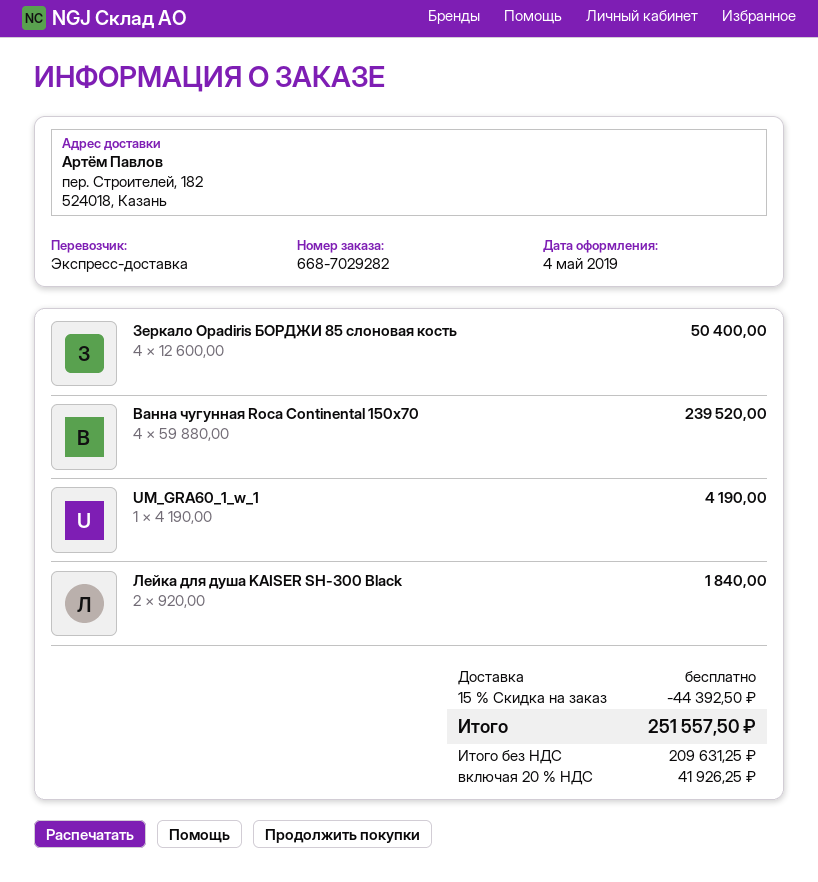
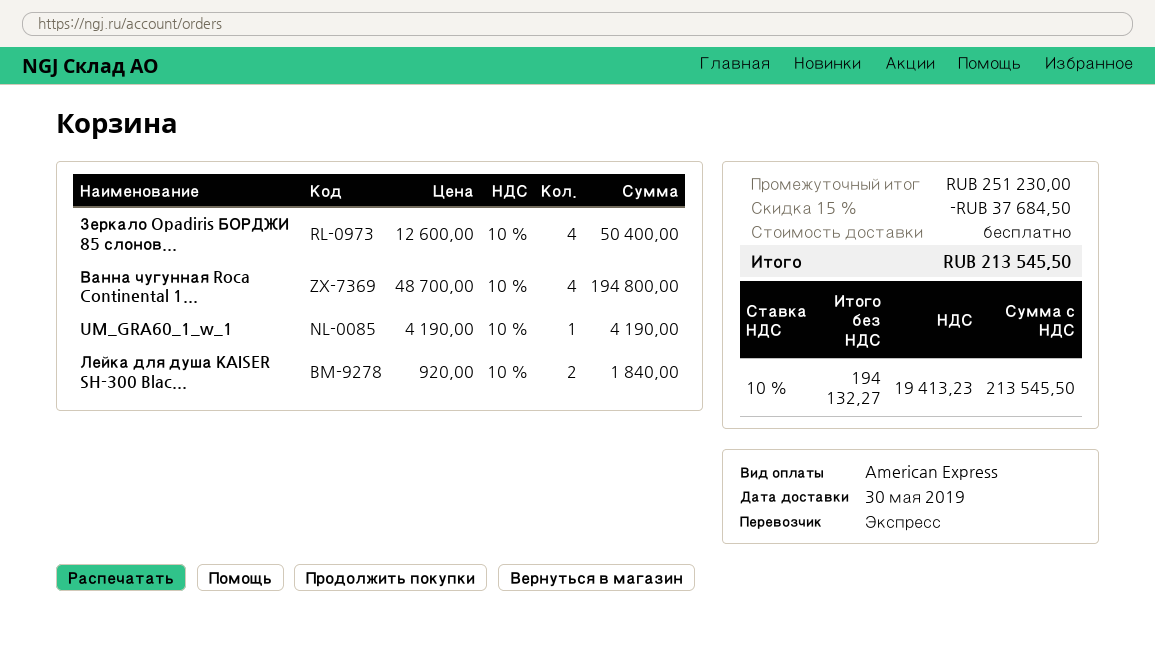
Ванна чугунная Roca Continental 150x70: 4 x 59880.00 = 239520.00 -> 4 x 48700.00 = 194800.00
discount: 15% = 44392.50 -> 15% = 37684.50
net: 209631.25 -> 194132.27
tax: 20% = 41926.25 -> 10% = 19413.23
total: 251557.50 -> 213545.50

